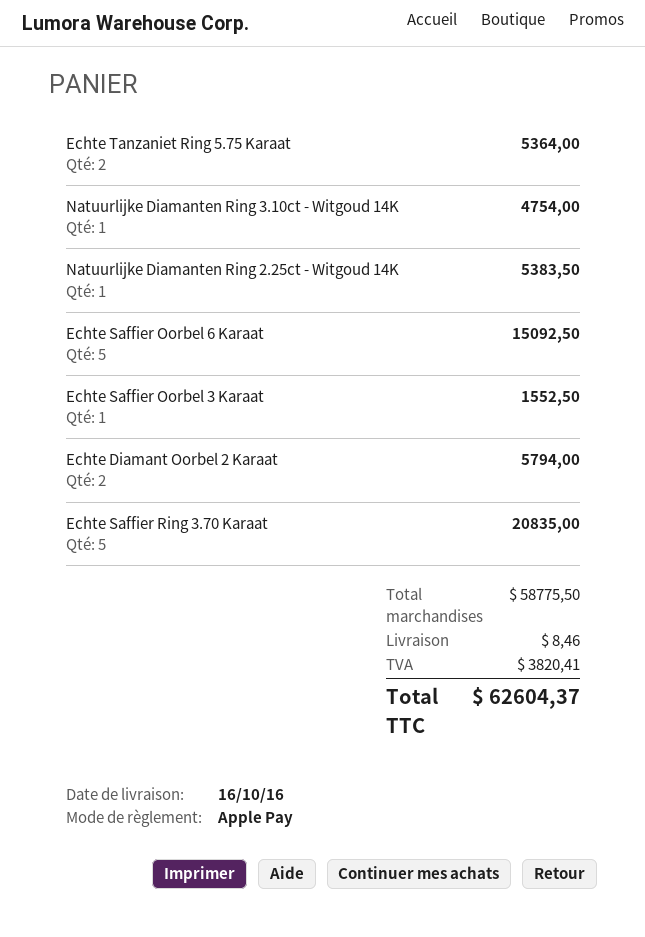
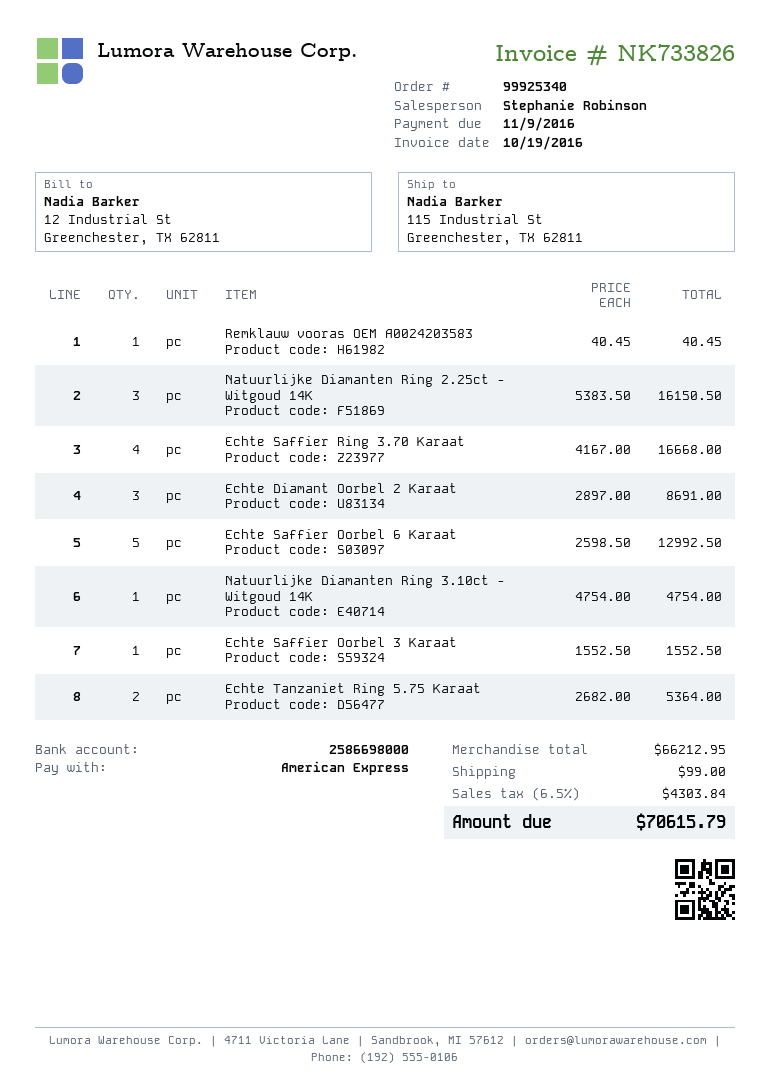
payment method: Apple Pay -> American Express
Natuurlijke Diamanten Ring 2.25ct - Witgoud 14K: 1 for 5383.50 -> 3 for 16150.50
Echte Saffier Oorbel 6 Karaat: 5 for 15092.50 -> 5 for 12992.50
Echte Diamant Oorbel 2 Karaat: 2 for 5794.00 -> 3 for 8691.00
Echte Saffier Ring 3.70 Karaat: 5 for 20835.00 -> 4 for 16668.00
Remklauw vooras OEM A0024203583: none -> 1 for 40.45
subtotal: 58775.50 -> 66212.95
shipping: 8.46 -> 99.00
tax: 3820.41 -> 4303.84
total: 62604.37 -> 70615.79

